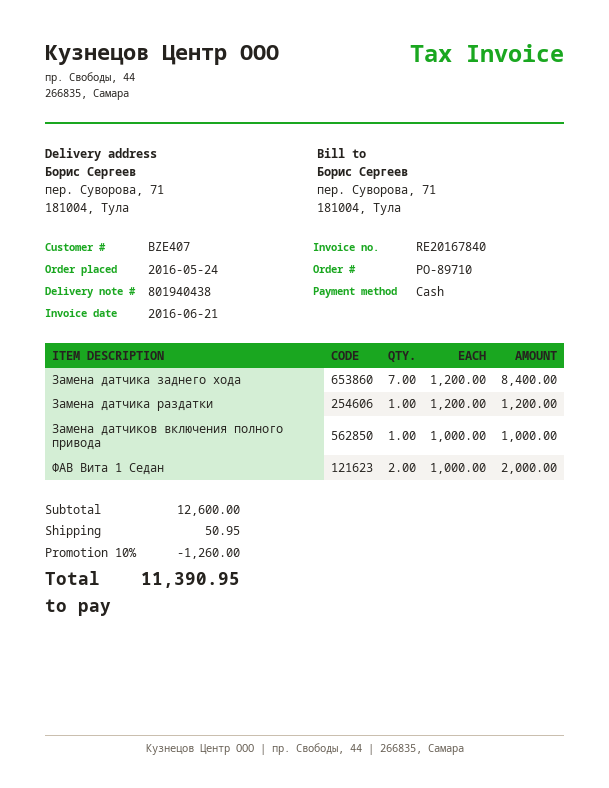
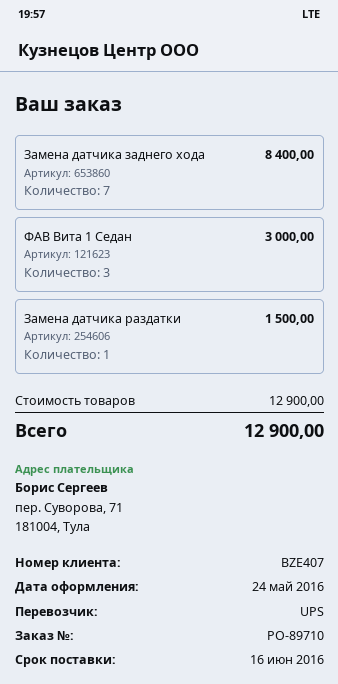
Замена датчика раздатки: 1 for 1200.00 -> 1 for 1500.00
Замена датчиков включения полного привода: 1 for 1000.00 -> none
ФАВ Вита 1 Седан: 2 for 2000.00 -> 3 for 3000.00
subtotal: 12600.00 -> 12900.00
discount: 10% = 1260.00 -> none
shipping: 50.95 -> none
total: 11390.95 -> 12900.00

